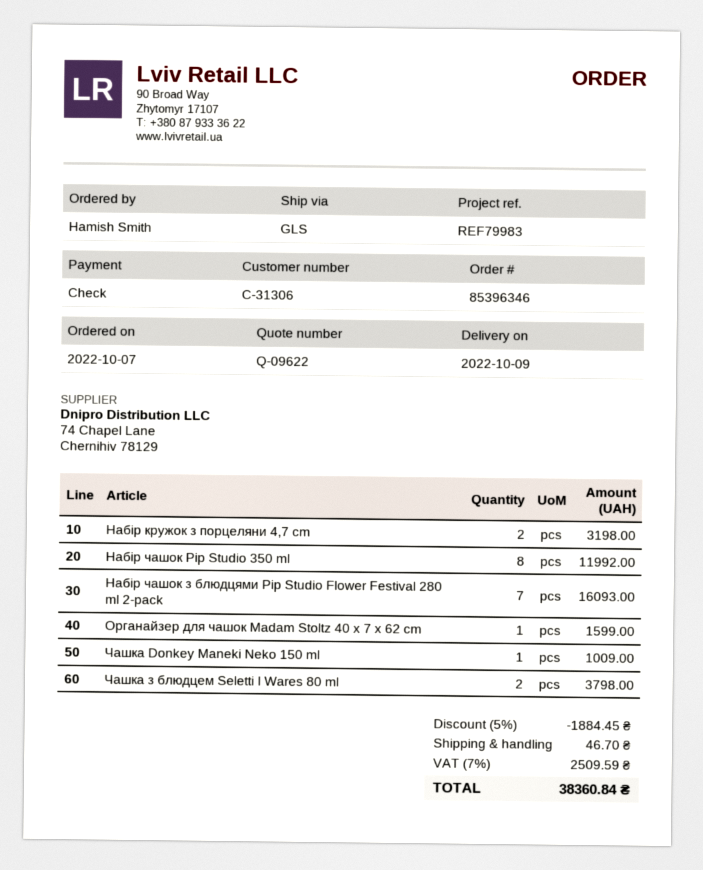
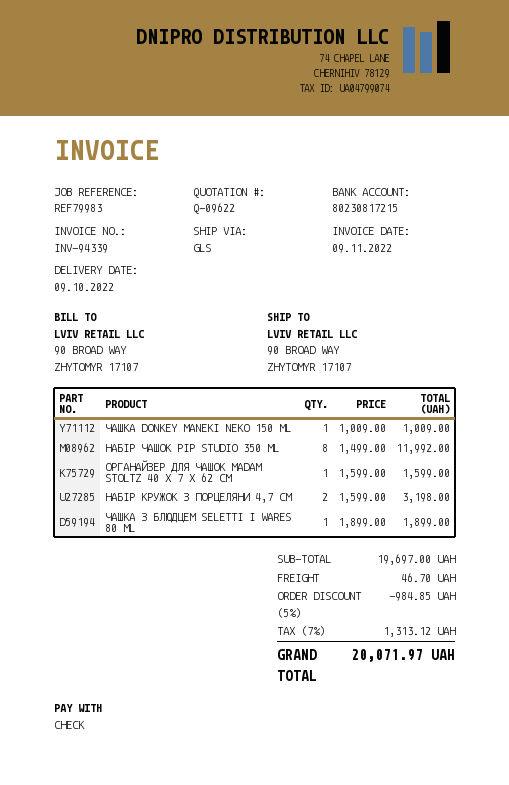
Набір чашок з блюдцями Pip Studio Flower Festival 280 ml 2-pack: 7 for 16093.00 -> none
Чашка з блюдцем Seletti I Wares 80 ml: 2 for 3798.00 -> 1 for 1899.00
discount: 5% = 1884.45 -> 5% = 984.85
tax: 7% = 2509.59 -> 7% = 1313.12
total: 38360.84 -> 20071.97

